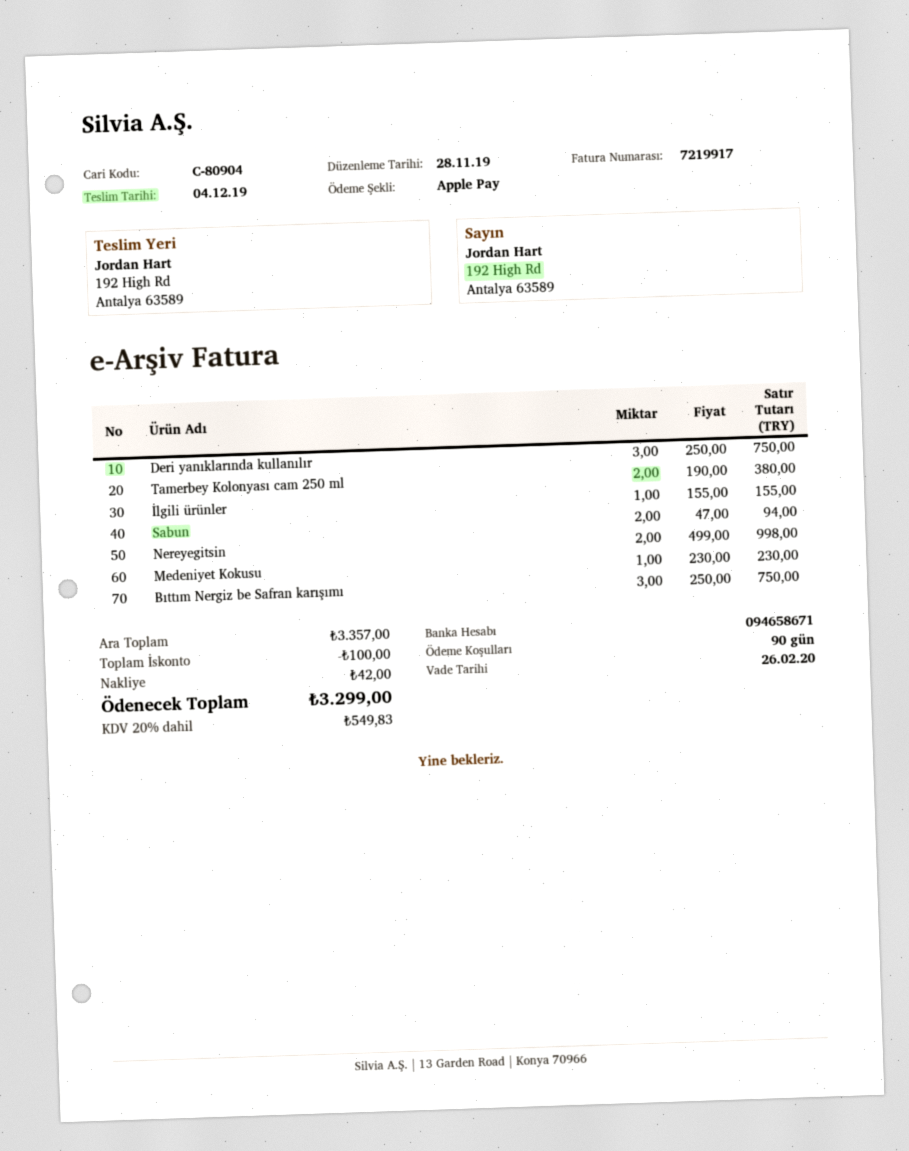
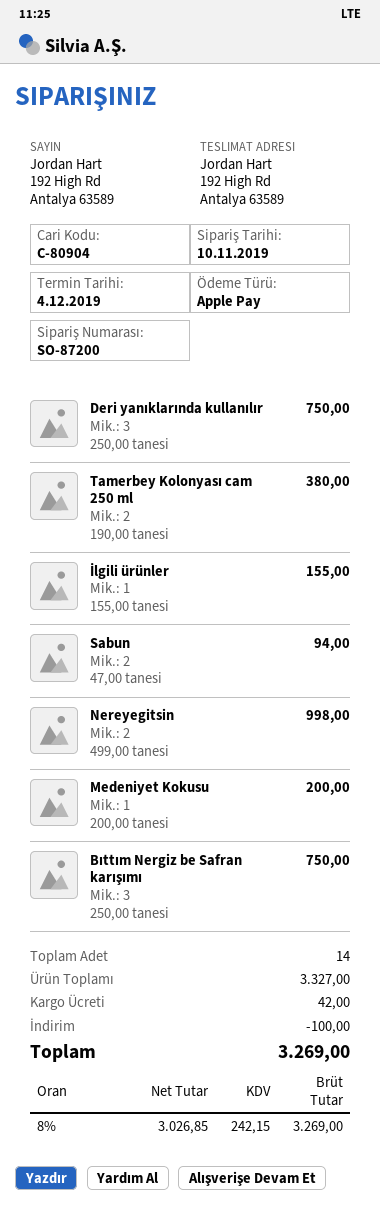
Medeniyet Kokusu: 1 x 230.00 = 230.00 -> 1 x 200.00 = 200.00
subtotal: 3357.00 -> 3327.00
tax: 20% = 549.83 -> 8% = 242.15
total: 3299.00 -> 3269.00

